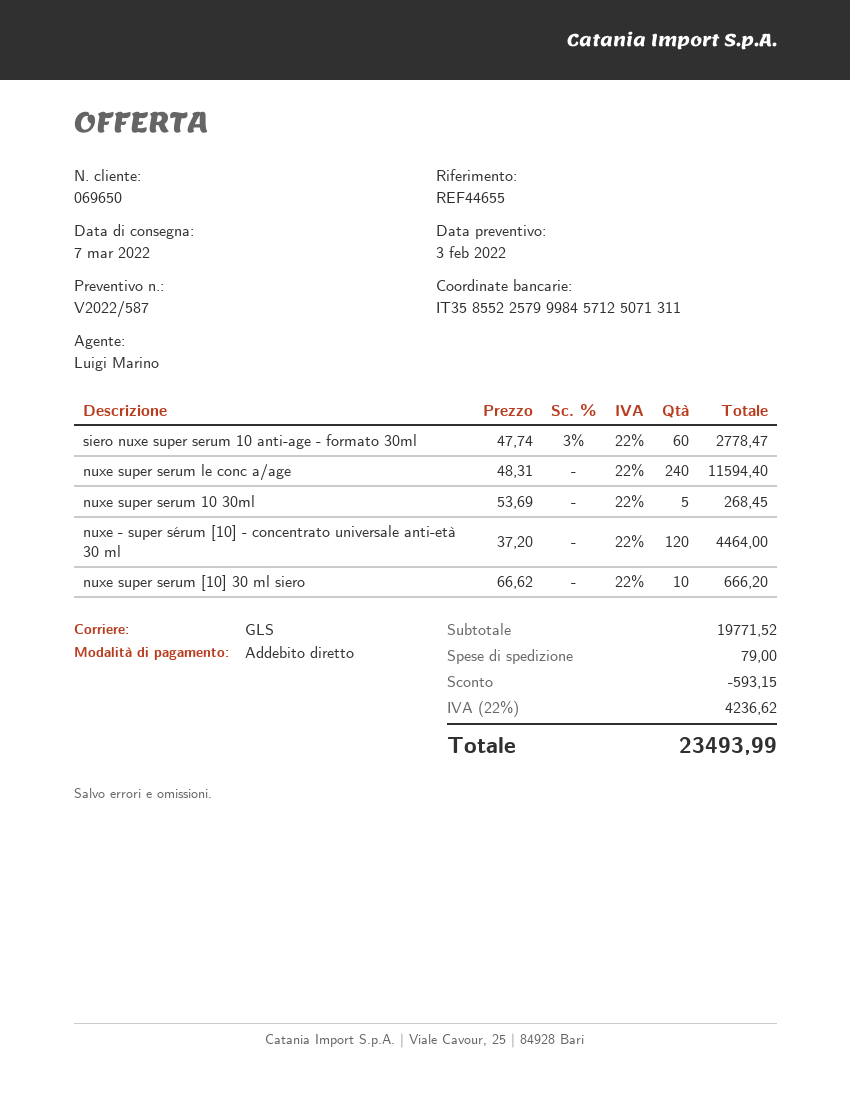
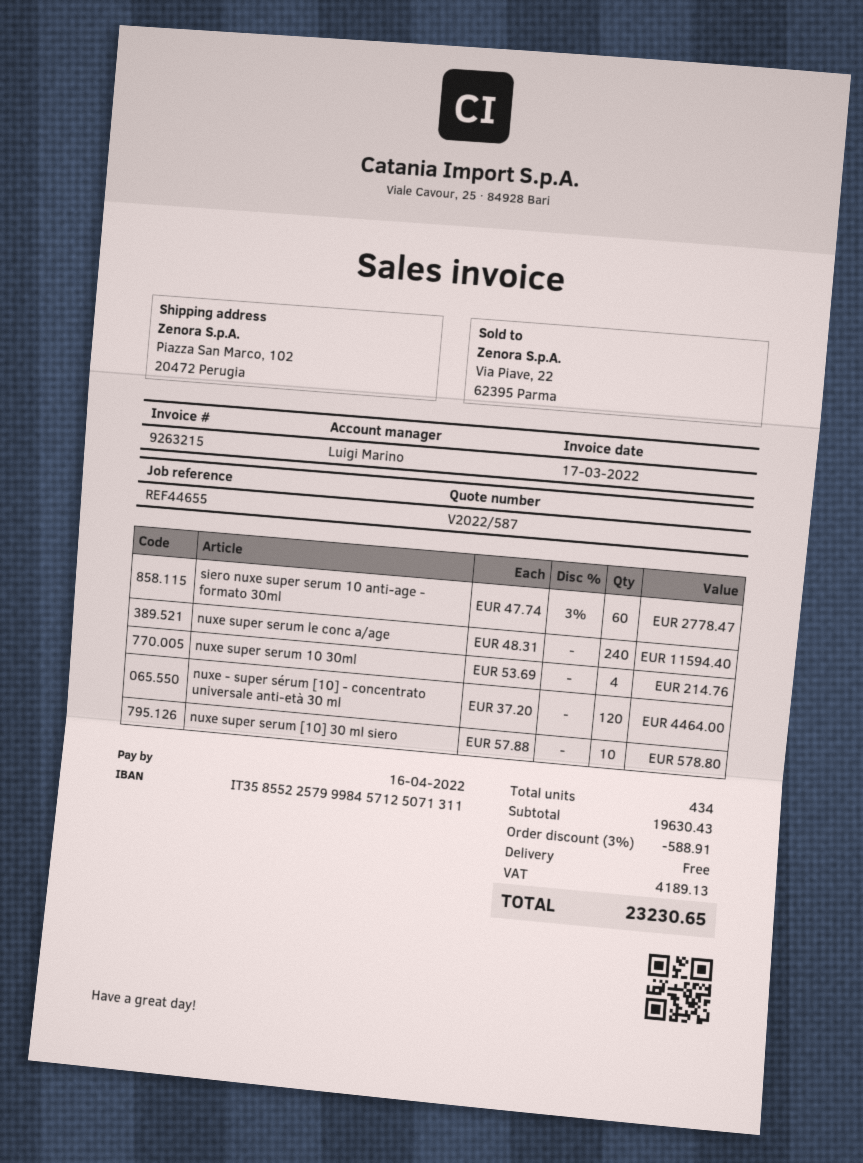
nuxe super serum 10 30ml: 5 x 53.69 = 268.45 -> 4 x 53.69 = 214.76
nuxe super serum [10] 30 ml siero: 10 x 66.62 = 666.20 -> 10 x 57.88 = 578.80
subtotal: 19771.52 -> 19630.43
discount: 593.15 -> 588.91
shipping: 79.00 -> 0.00
tax: 4236.62 -> 4189.13
total: 23493.99 -> 23230.65

